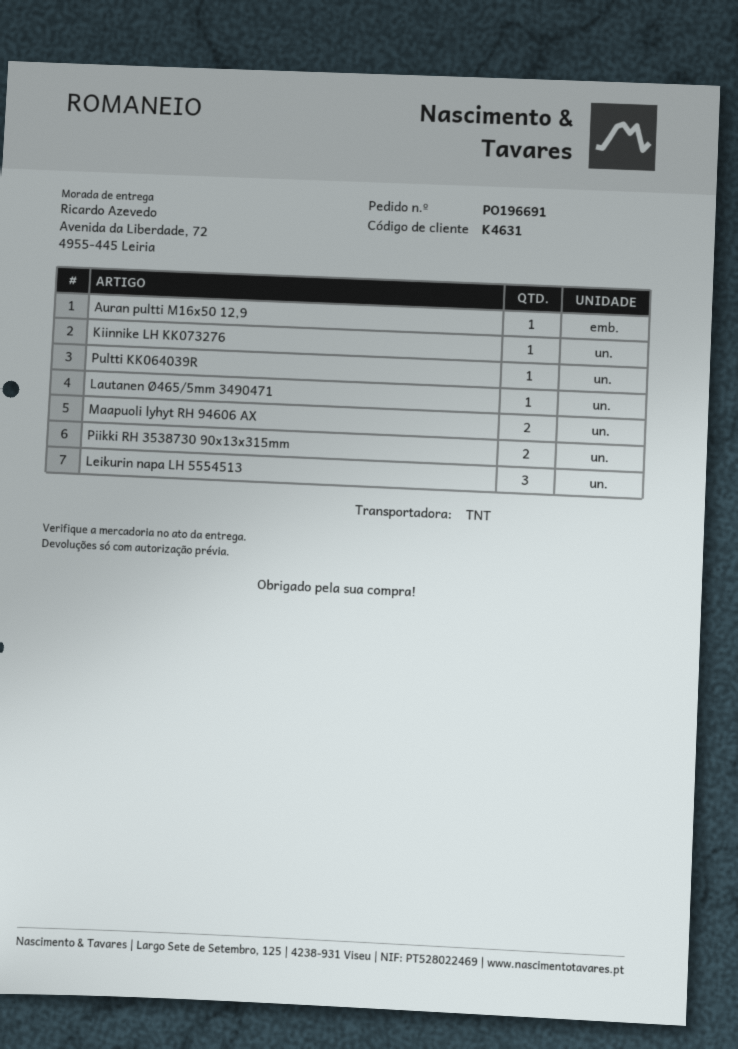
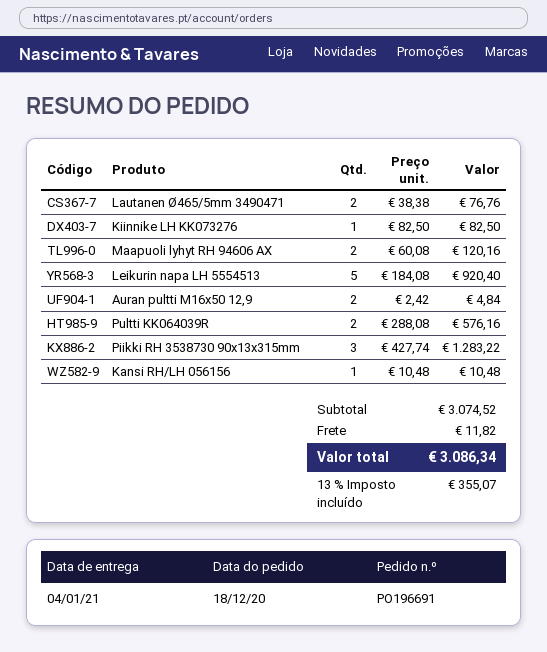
Auran pultti M16x50 12,9: 1 -> 2
Pultti KK064039R: 1 -> 2
Lautanen Ø465/5mm 3490471: 1 -> 2
Piikki RH 3538730 90x13x315mm: 2 -> 3
Leikurin napa LH 5554513: 3 -> 5
Kansi RH/LH 056156: none -> 1

